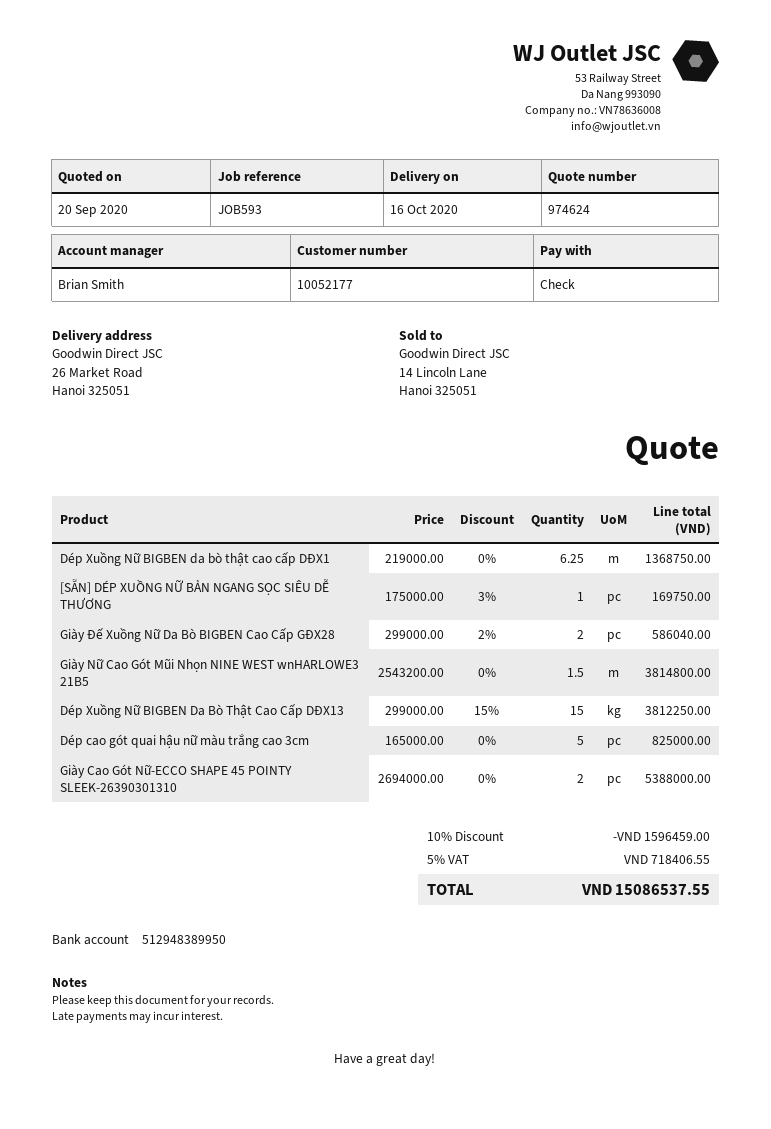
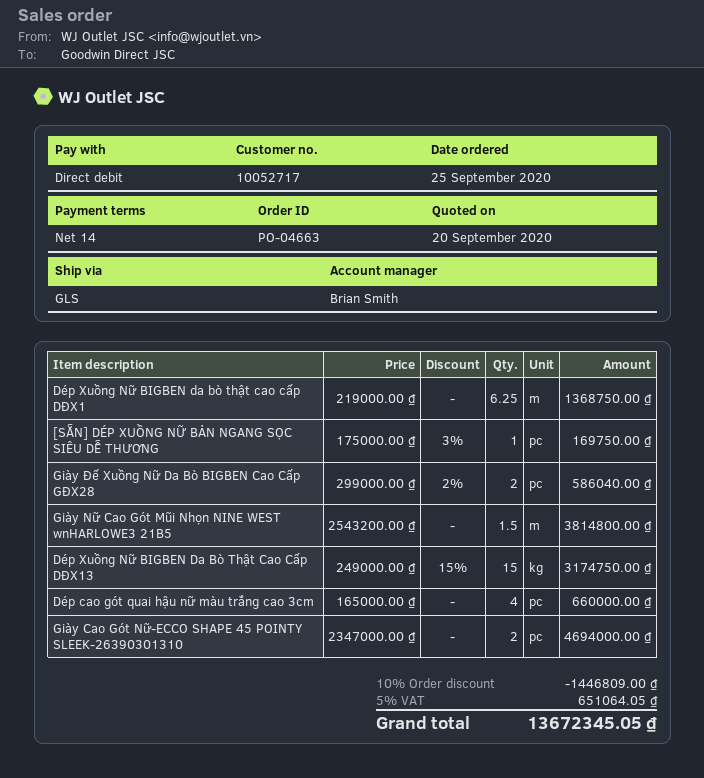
customer number: 10052177 -> 10052717
payment method: cheque -> direct debit
Dép Xuồng Nữ BIGBEN Da Bò Thật Cao Cấp DĐX13: 15 x 299000.00 - 15% = 3812250.00 -> 15 x 249000.00 - 15% = 3174750.00
Dép cao gót quai hậu nữ màu trắng cao 3cm: 5 x 165000.00 = 825000.00 -> 4 x 165000.00 = 660000.00
Giày Cao Gót Nữ-ECCO SHAPE 45 POINTY SLEEK-26390301310: 2 x 2694000.00 = 5388000.00 -> 2 x 2347000.00 = 4694000.00
discount: 10% = 1596459.00 -> 10% = 1446809.00
tax: 5% = 718406.55 -> 5% = 651064.05
total: 15086537.55 -> 13672345.05

